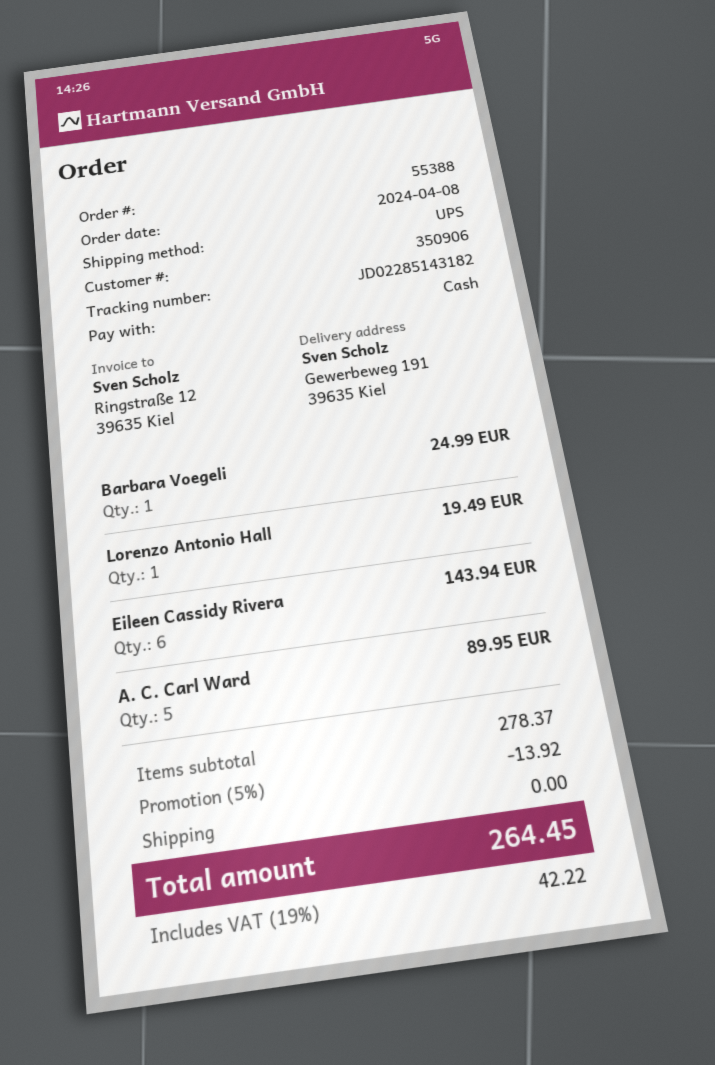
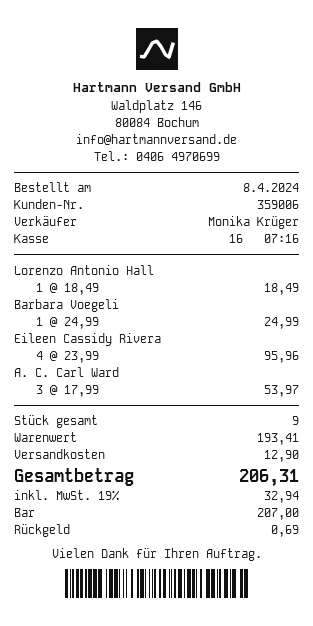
customer number: 350906 -> 359006
Lorenzo Antonio Hall: 1 for 19.49 -> 1 for 18.49
Eileen Cassidy Rivera: 6 for 143.94 -> 4 for 95.96
A. C. Carl Ward: 5 for 89.95 -> 3 for 53.97
subtotal: 278.37 -> 193.41
discount: 5% = 13.92 -> none
shipping: 0.00 -> 12.90
tax: 19% = 42.22 -> 19% = 32.94
total: 264.45 -> 206.31

